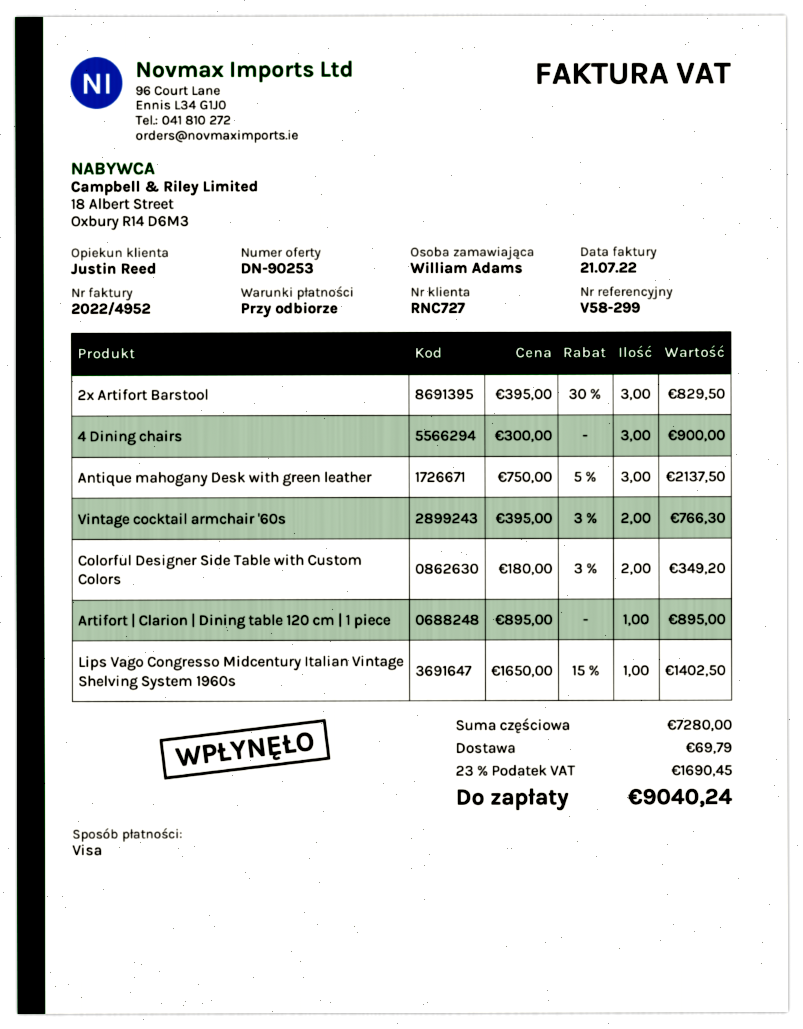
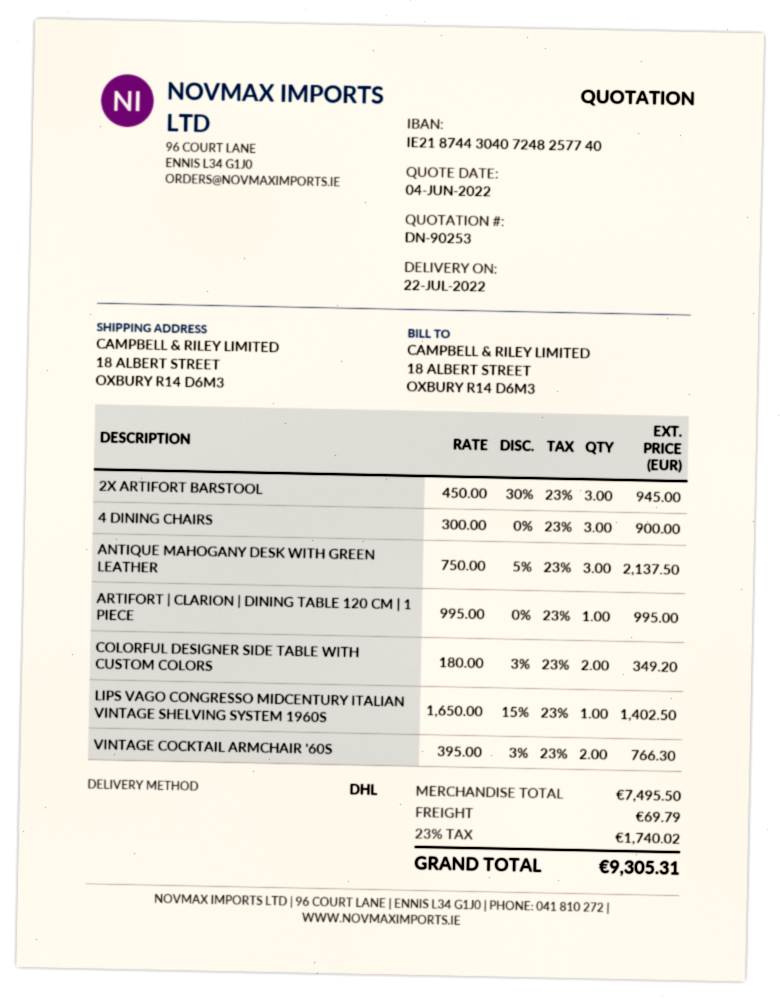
2x Artifort Barstool: 3 x 395.00 - 30% = 829.50 -> 3 x 450.00 - 30% = 945.00
Artifort | Clarion | Dining table 120 cm | 1 piece: 1 x 895.00 = 895.00 -> 1 x 995.00 = 995.00
subtotal: 7280.00 -> 7495.50
tax: 23% = 1690.45 -> 23% = 1740.02
total: 9040.24 -> 9305.31

